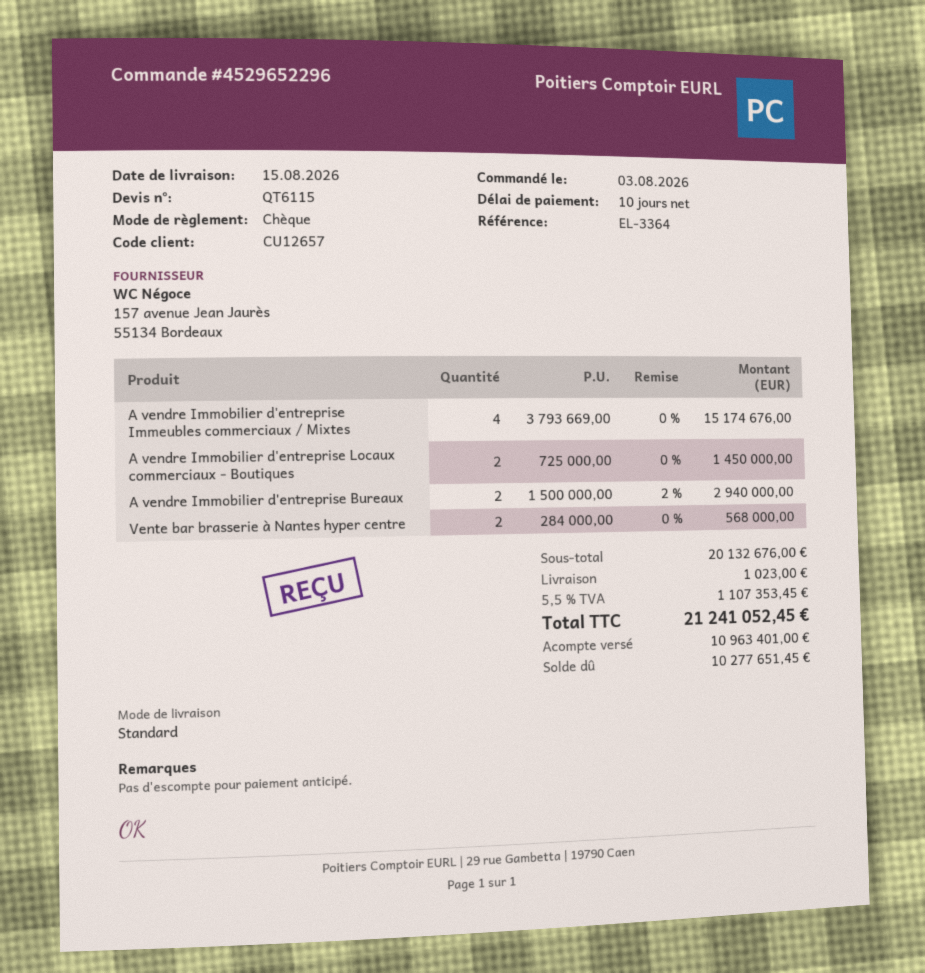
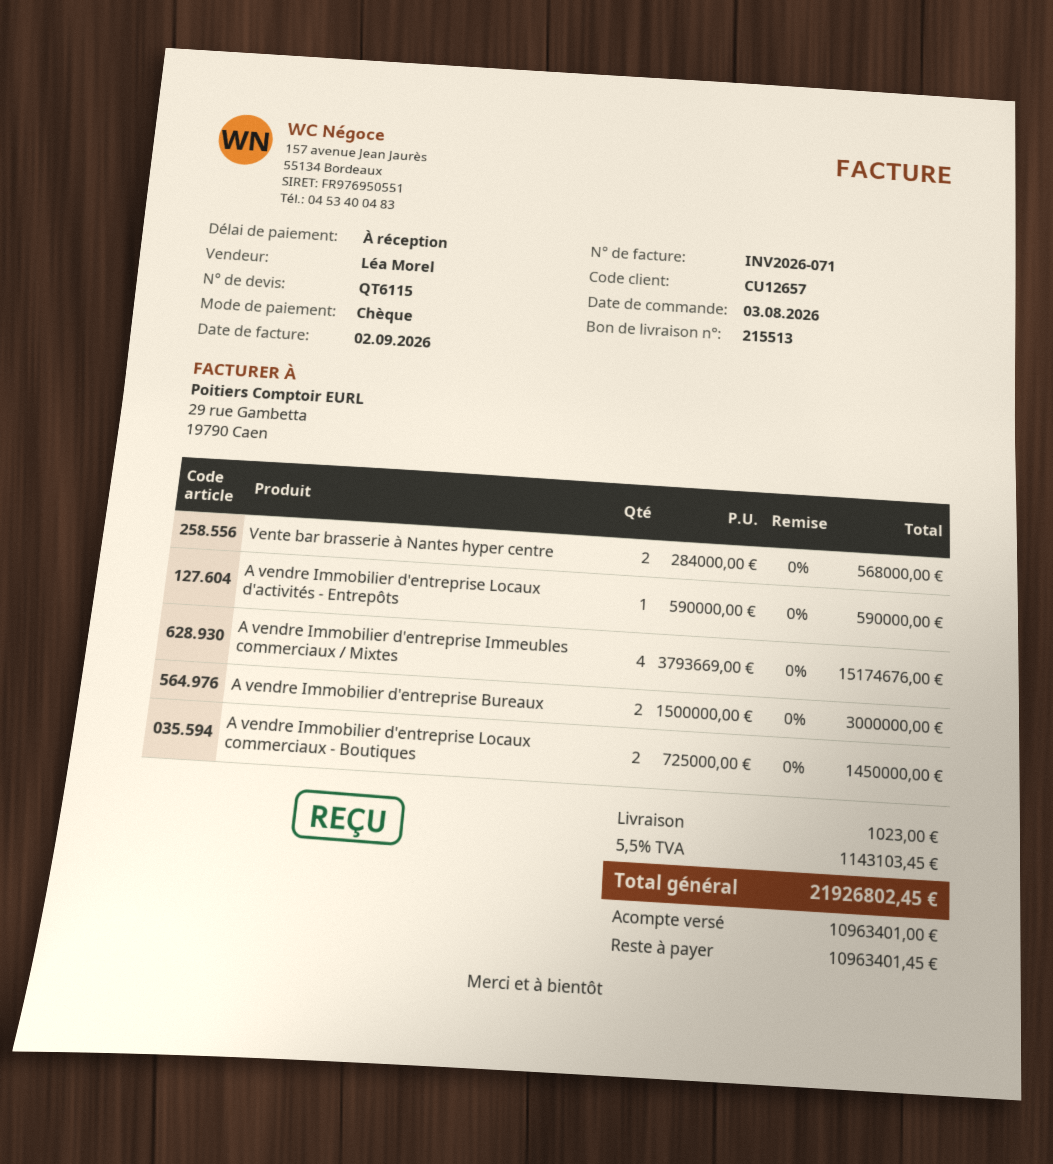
payment terms: 10 days -> on receipt
A vendre Immobilier d'entreprise Bureaux: 2 x 1500000.00 - 2% = 2940000.00 -> 2 x 1500000.00 = 3000000.00
A vendre Immobilier d'entreprise Locaux d'activités - Entrepôts: none -> 1 x 590000.00 = 590000.00
tax: 5.5% = 1107353.45 -> 5.5% = 1143103.45
total: 21241052.45 -> 21926802.45
balance: 10277651.45 -> 10963401.45

